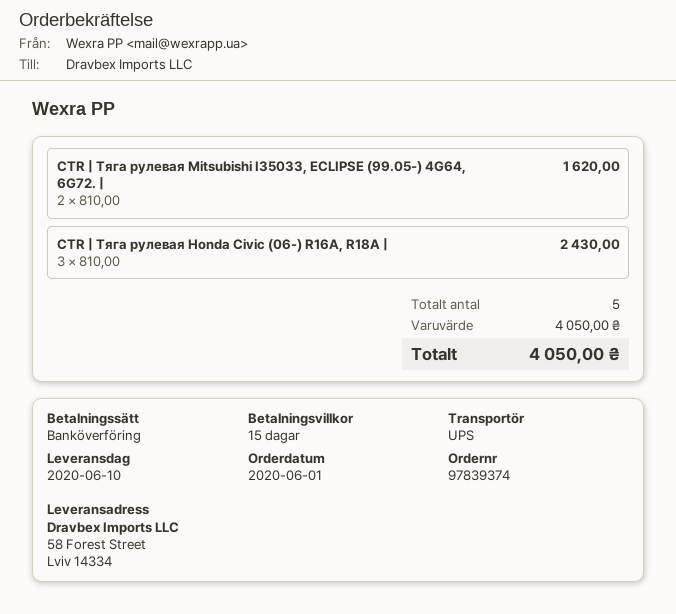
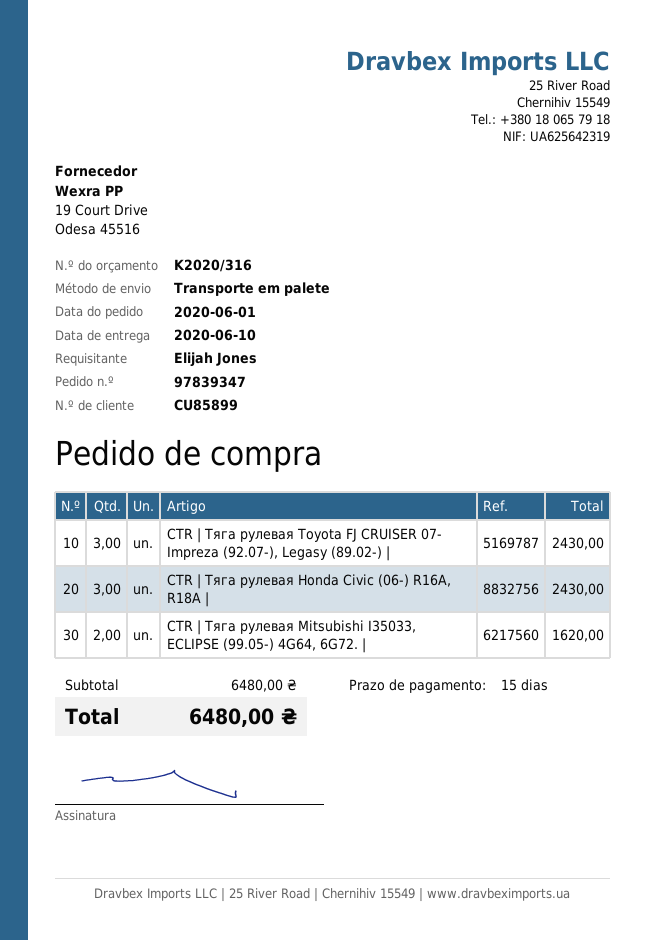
order number: 97839374 -> 97839347
shipping method: UPS -> pallet freight
CTR | Тяга рулевая Toyota FJ CRUISER 07- Impreza (92.07-), Legasy (89.02-) |: none -> 3 for 2430.00
subtotal: 4050.00 -> 6480.00
total: 4050.00 -> 6480.00

